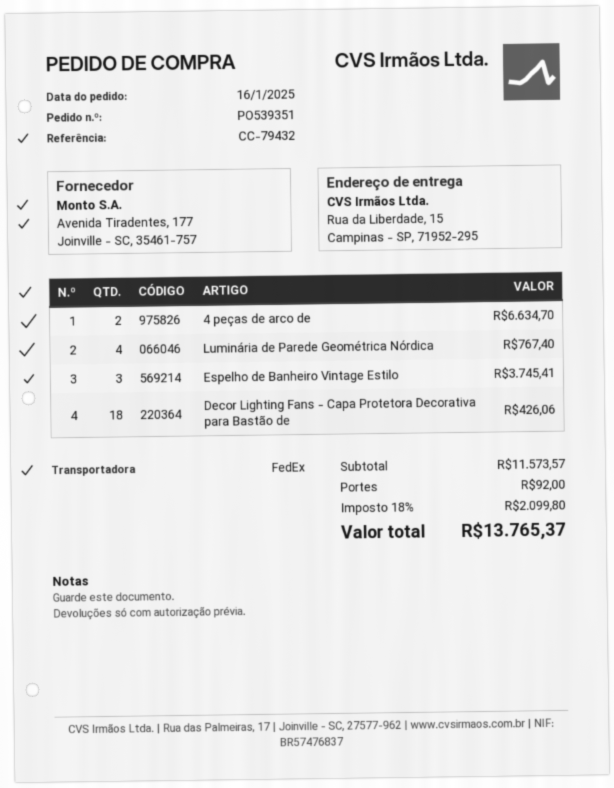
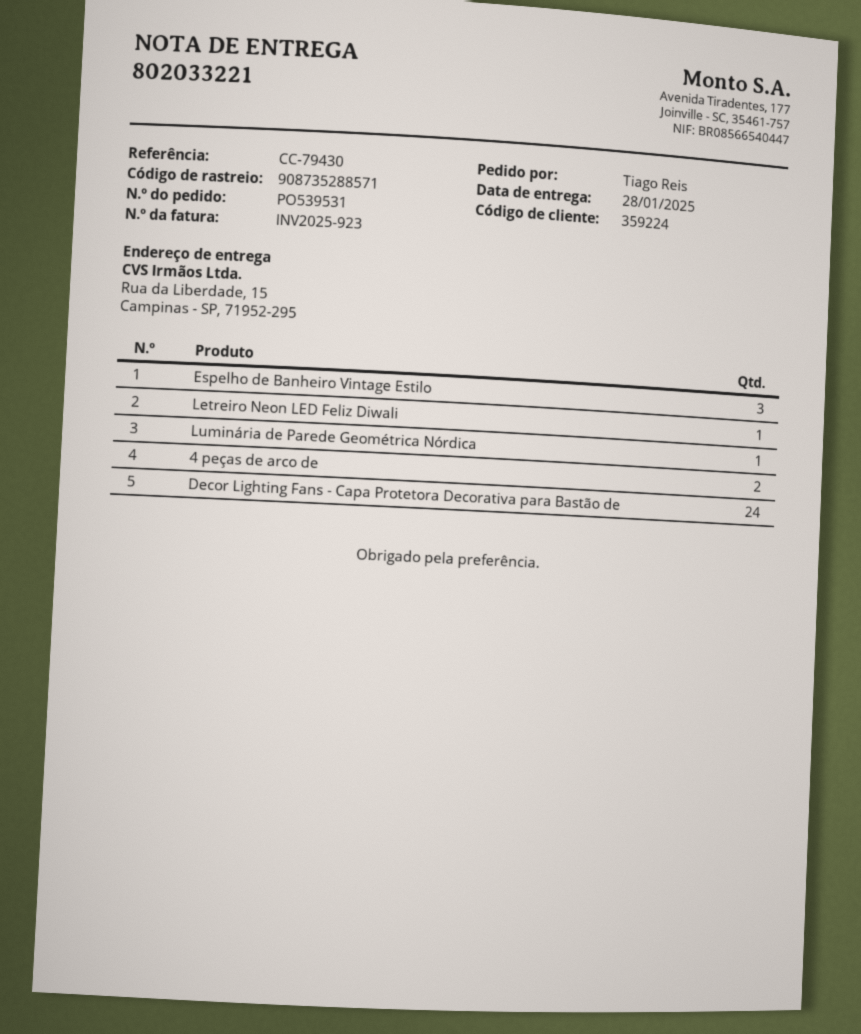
order number: PO539351 -> PO539531
reference: CC-79432 -> CC-79430
Luminária de Parede Geométrica Nórdica: 4 -> 1
Decor Lighting Fans - Capa Protetora Decorativa para Bastão de: 18 -> 24
Letreiro Neon LED Feliz Diwali: none -> 1

